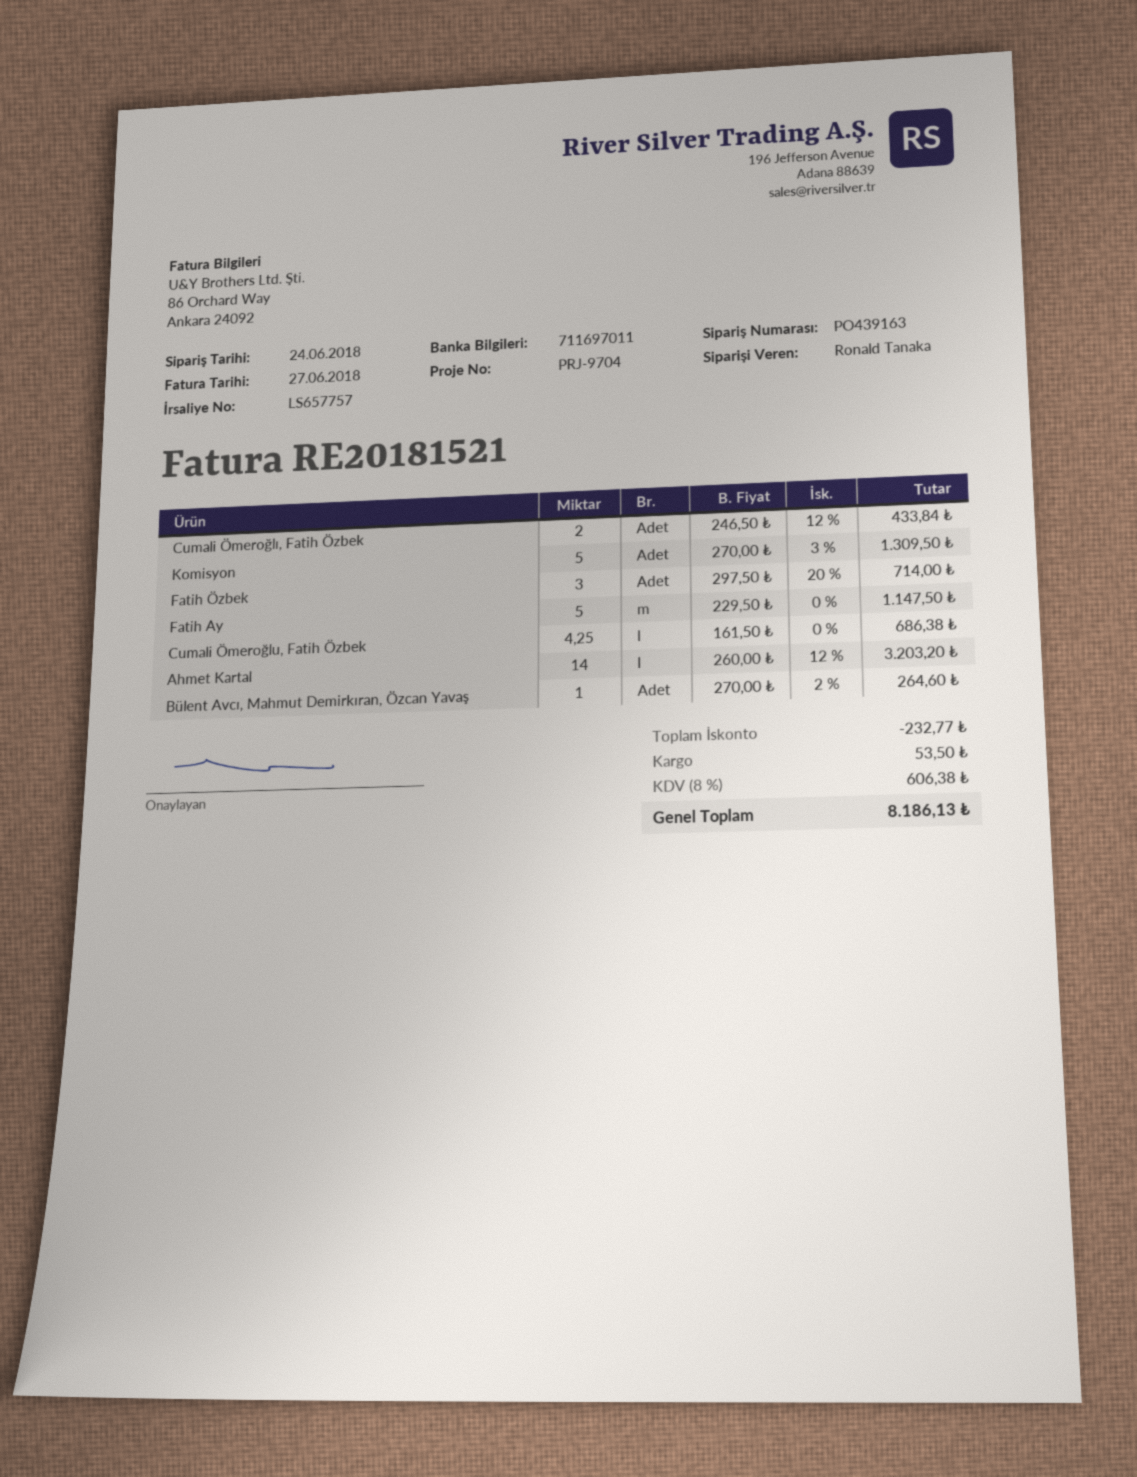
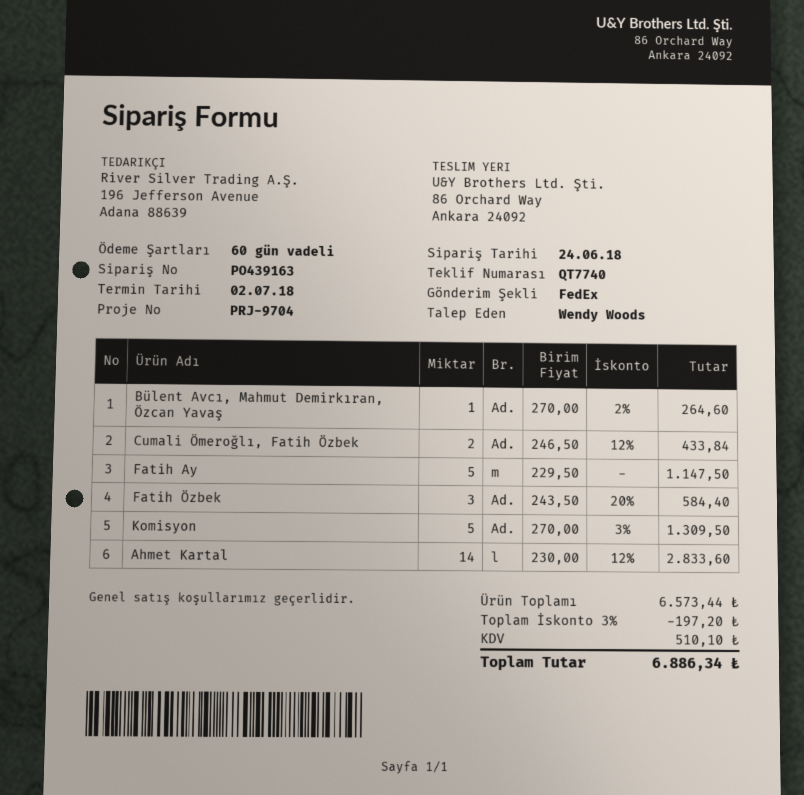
ordered by: Ronald Tanaka -> Wendy Woods
Fatih Özbek: 3 x 297.50 - 20% = 714.00 -> 3 x 243.50 - 20% = 584.40
Cumali Ömeroğlu, Fatih Özbek: 4.25 x 161.50 = 686.38 -> none
Ahmet Kartal: 14 x 260.00 - 12% = 3203.20 -> 14 x 230.00 - 12% = 2833.60
discount: 232.77 -> 197.20
shipping: 53.50 -> none
tax: 606.38 -> 510.10
total: 8186.13 -> 6886.34

